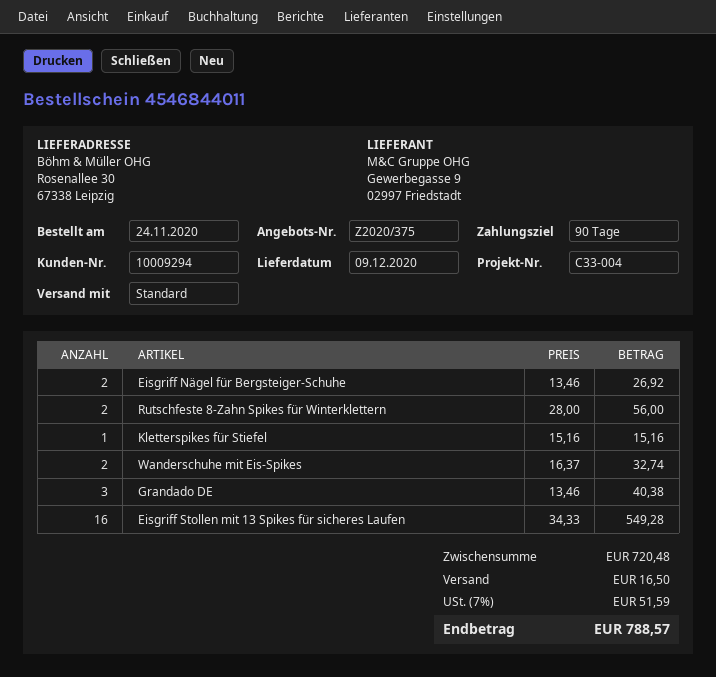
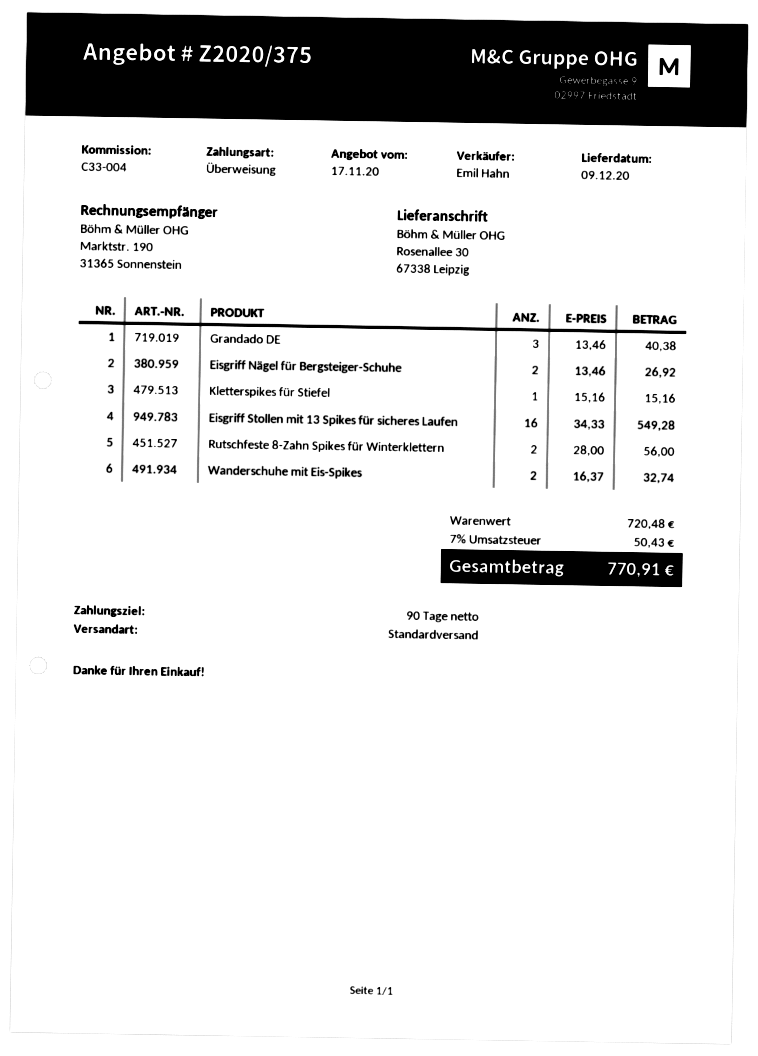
shipping: 16.50 -> none
tax: 7% = 51.59 -> 7% = 50.43
total: 788.57 -> 770.91

